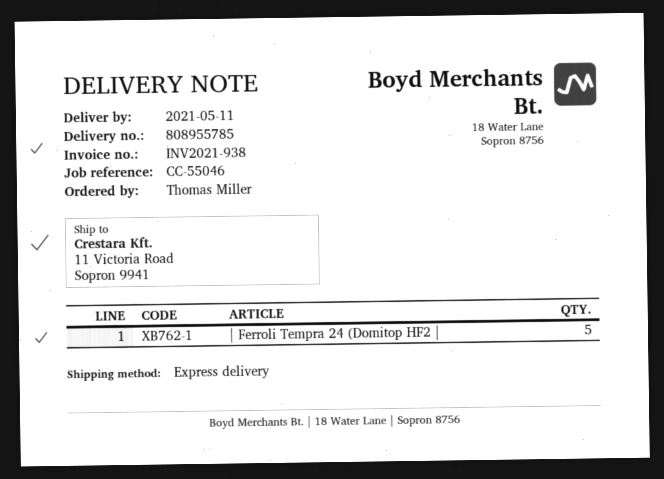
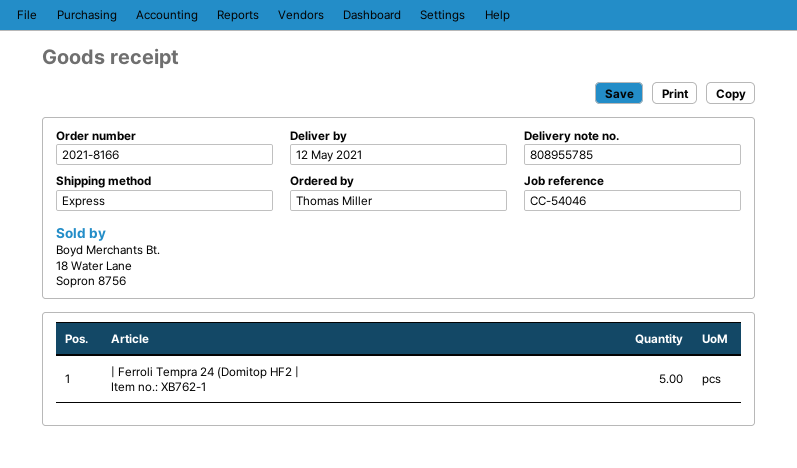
delivery date: 2021-05-11 -> 2021-05-12
reference: CC-55046 -> CC-54046

